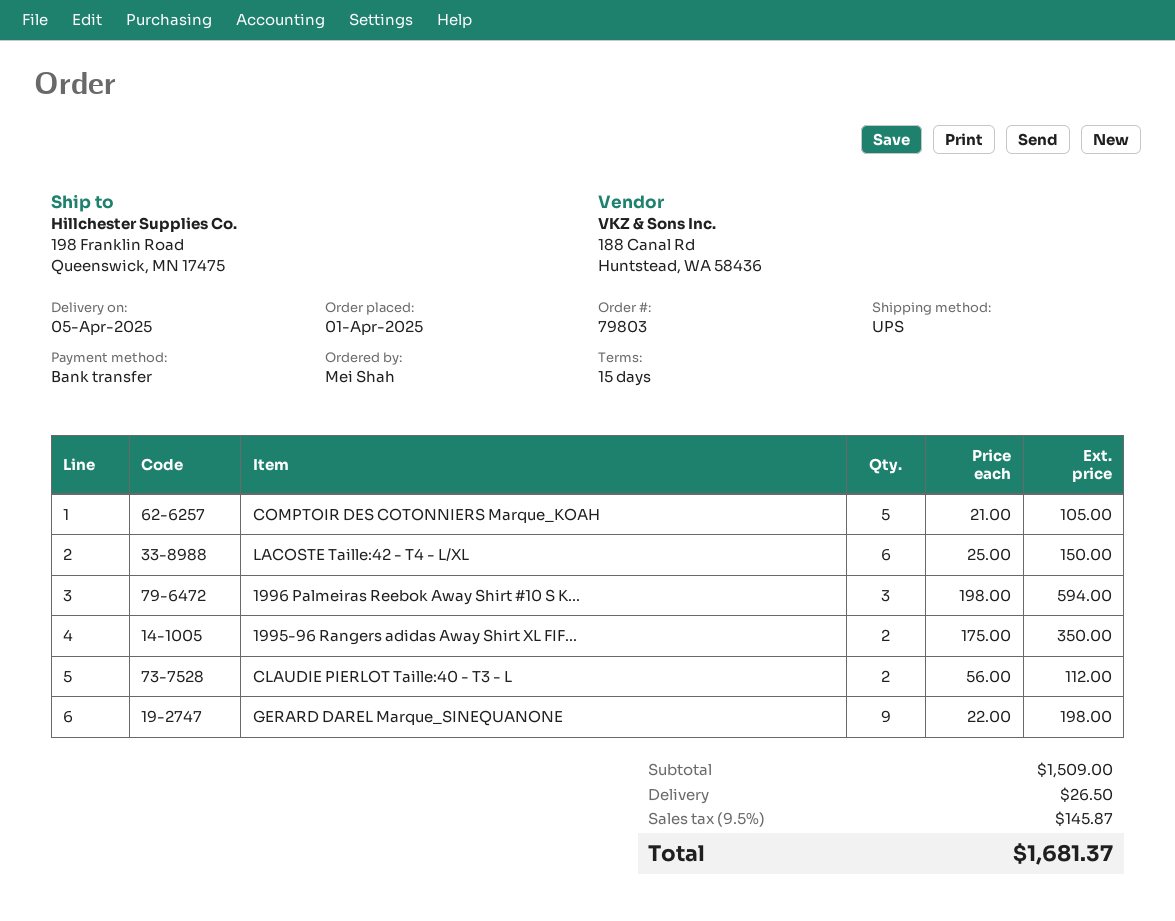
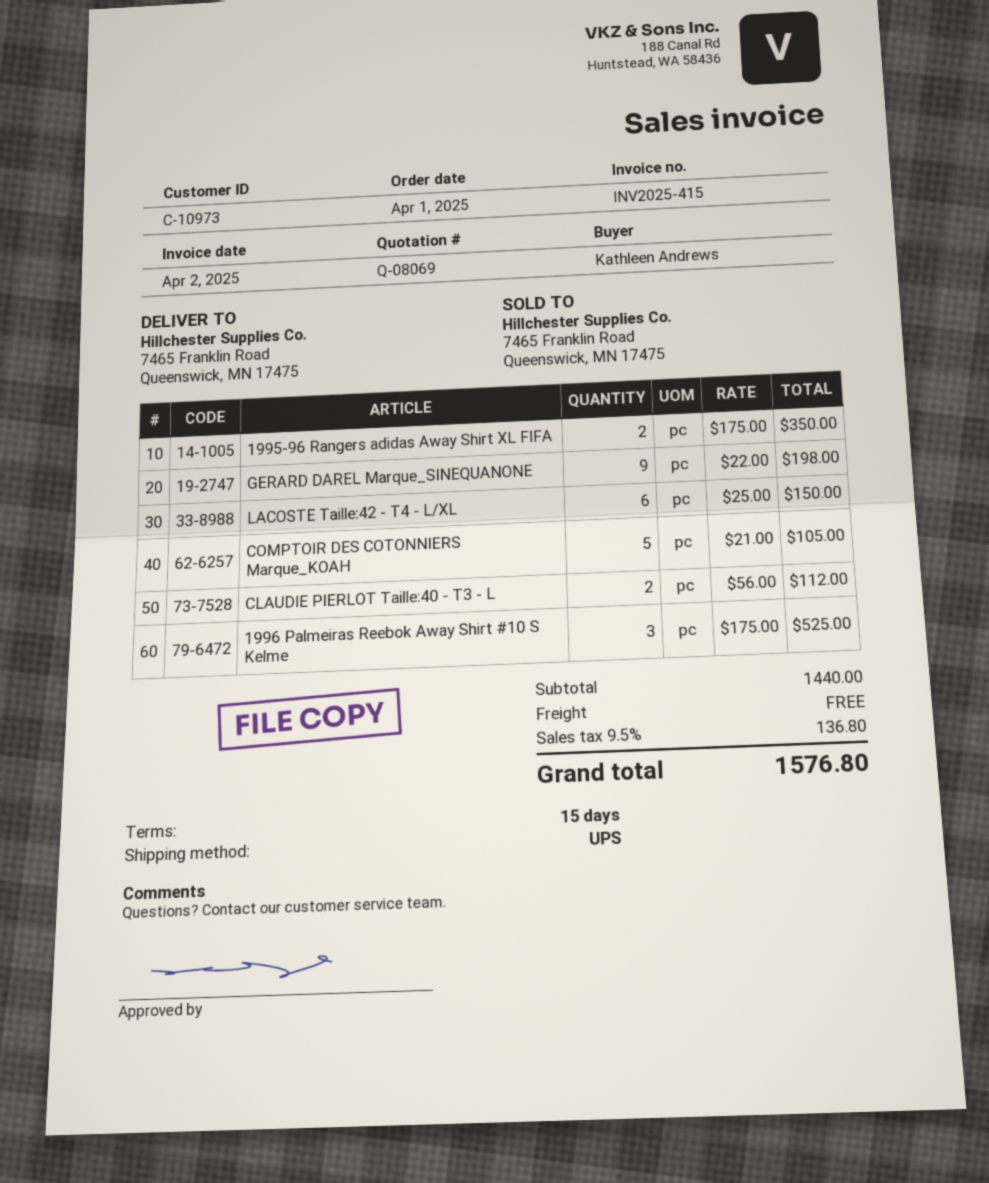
ordered by: Mei Shah -> Kathleen Andrews
ship to: 198 Franklin Road, Queenswick, MN 17475 -> 7465 Franklin Road, Queenswick, MN 17475
1996 Palmeiras Reebok Away Shirt #10 S K...: 3 x 198.00 = 594.00 -> 3 x 175.00 = 525.00
subtotal: 1509.00 -> 1440.00
shipping: 26.50 -> 0.00
tax: 9.5% = 145.87 -> 9.5% = 136.80
total: 1681.37 -> 1576.80

